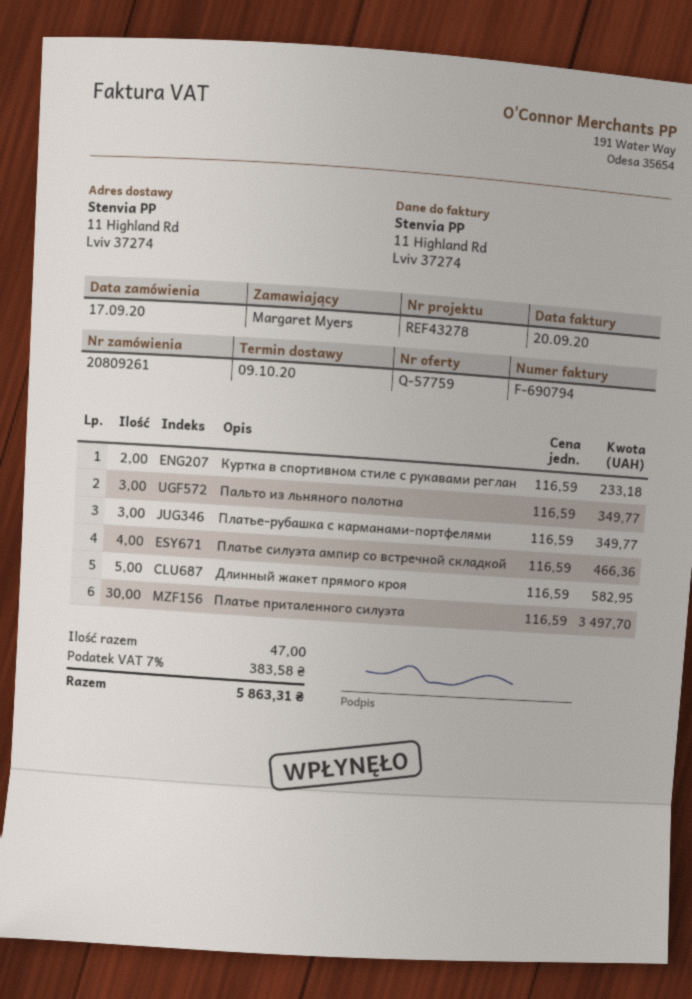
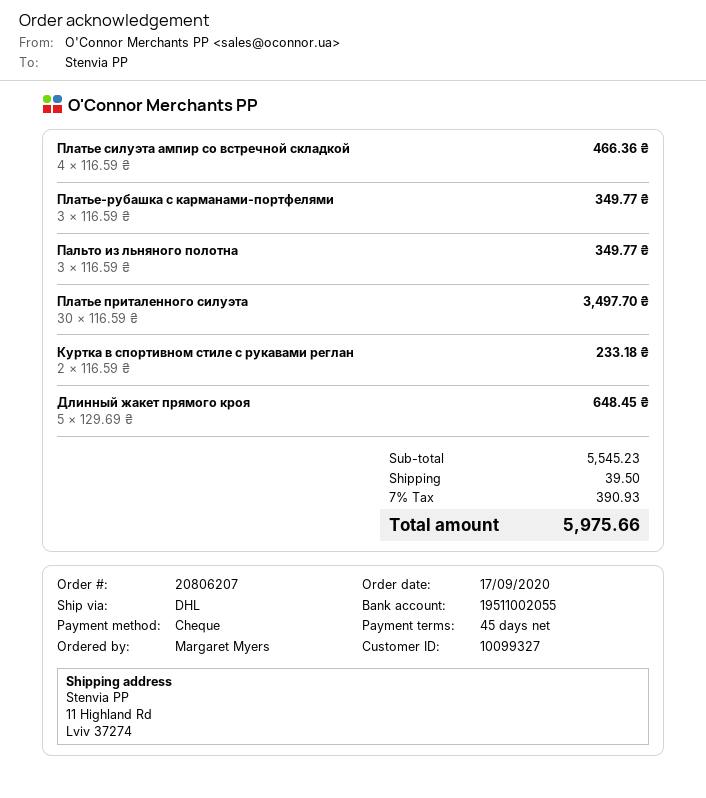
order number: 20809261 -> 20806207
Длинный жакет прямого кроя: 5 x 116.59 = 582.95 -> 5 x 129.69 = 648.45
shipping: none -> 39.50
tax: 7% = 383.58 -> 7% = 390.93
total: 5863.31 -> 5975.66

